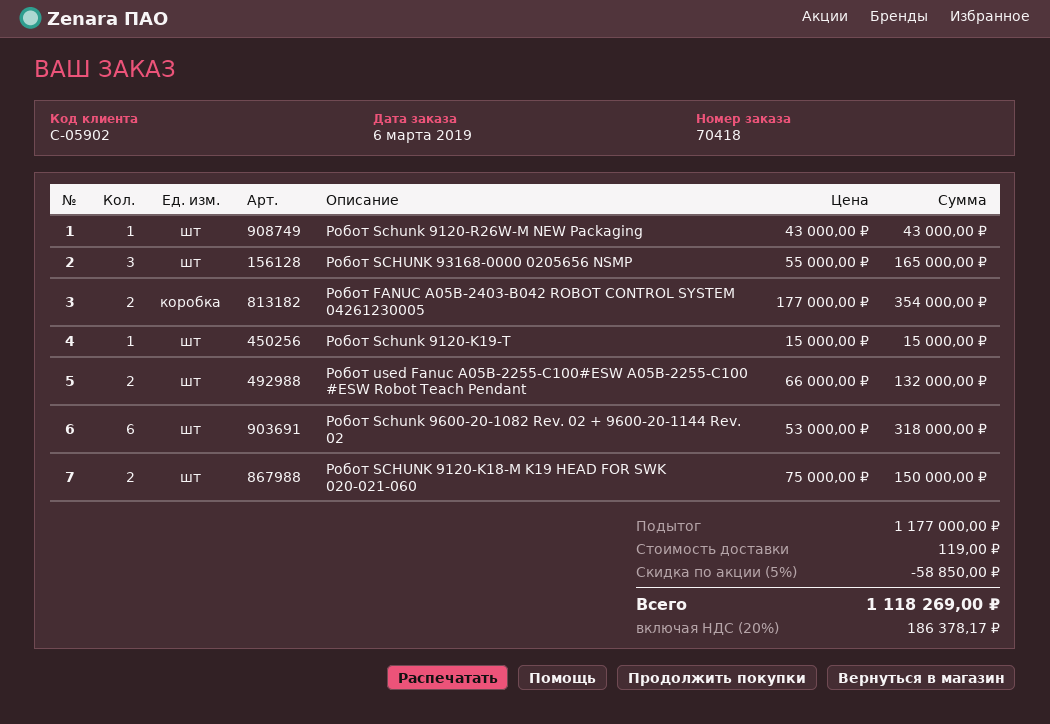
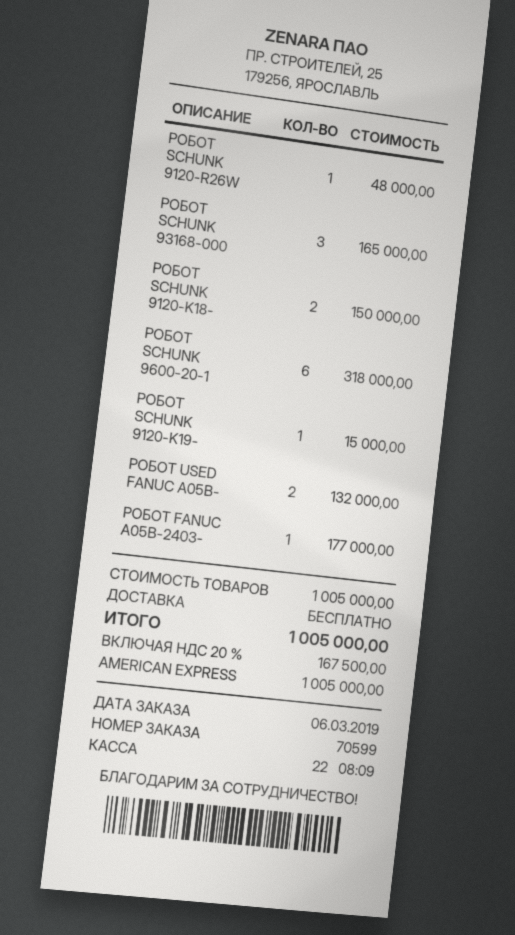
order number: 70418 -> 70599
Робот Schunk 9120-R26W-M NEW Packaging: 1 for 43000.00 -> 1 for 48000.00
Робот FANUC A05B-2403-B042 ROBOT CONTROL SYSTEM 04261230005: 2 for 354000.00 -> 1 for 177000.00
subtotal: 1177000.00 -> 1005000.00
discount: 5% = 58850.00 -> none
shipping: 119.00 -> 0.00
tax: 20% = 186378.17 -> 20% = 167500.00
total: 1118269.00 -> 1005000.00

